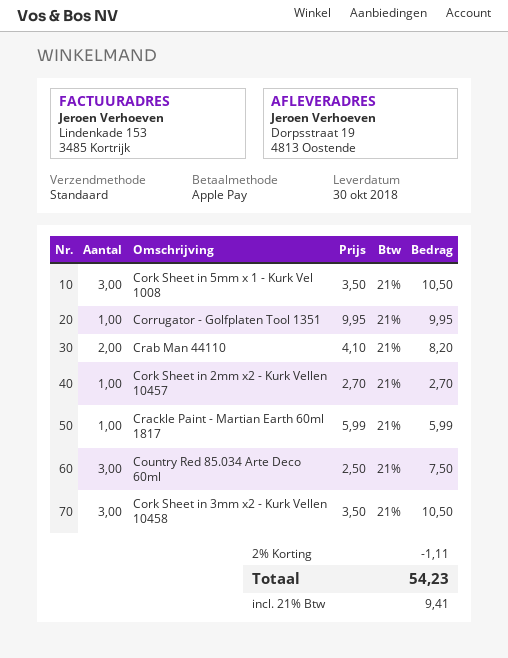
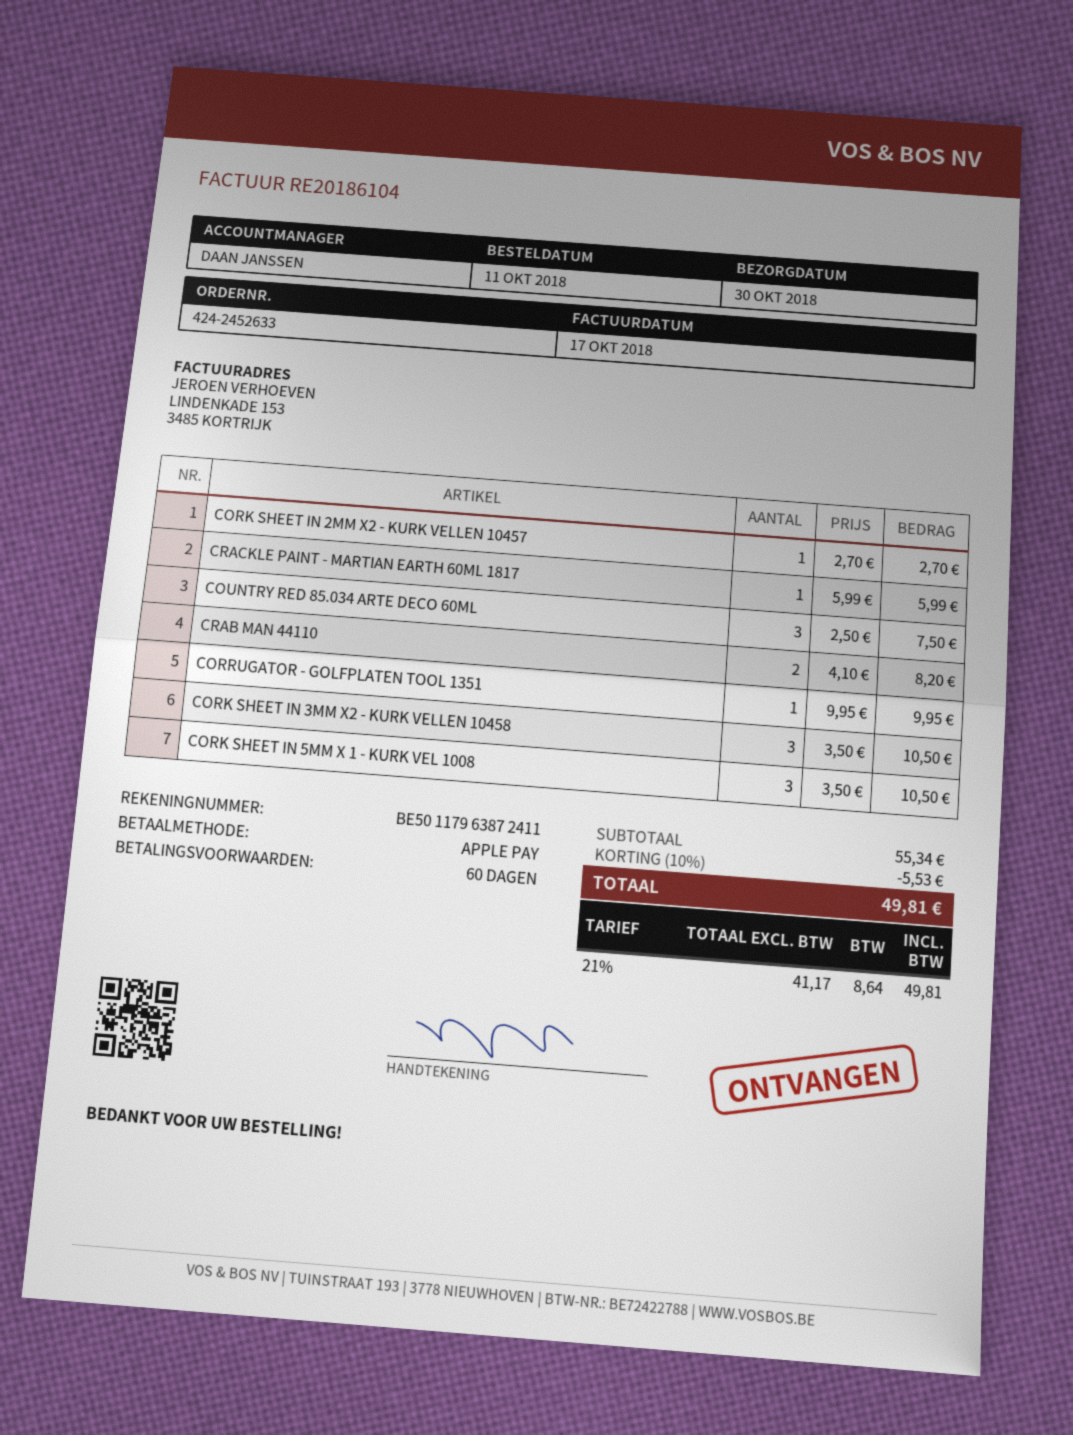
discount: 2% = 1.11 -> 10% = 5.53
tax: 21% = 9.41 -> 21% = 8.64
total: 54.23 -> 49.81

